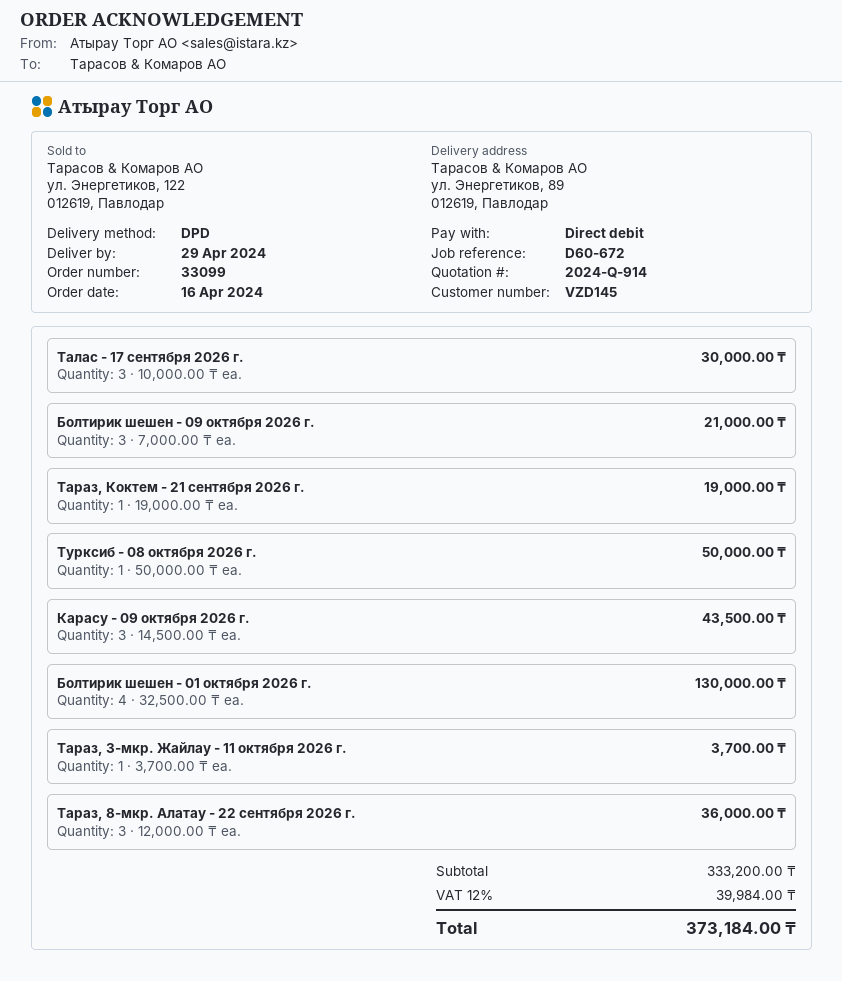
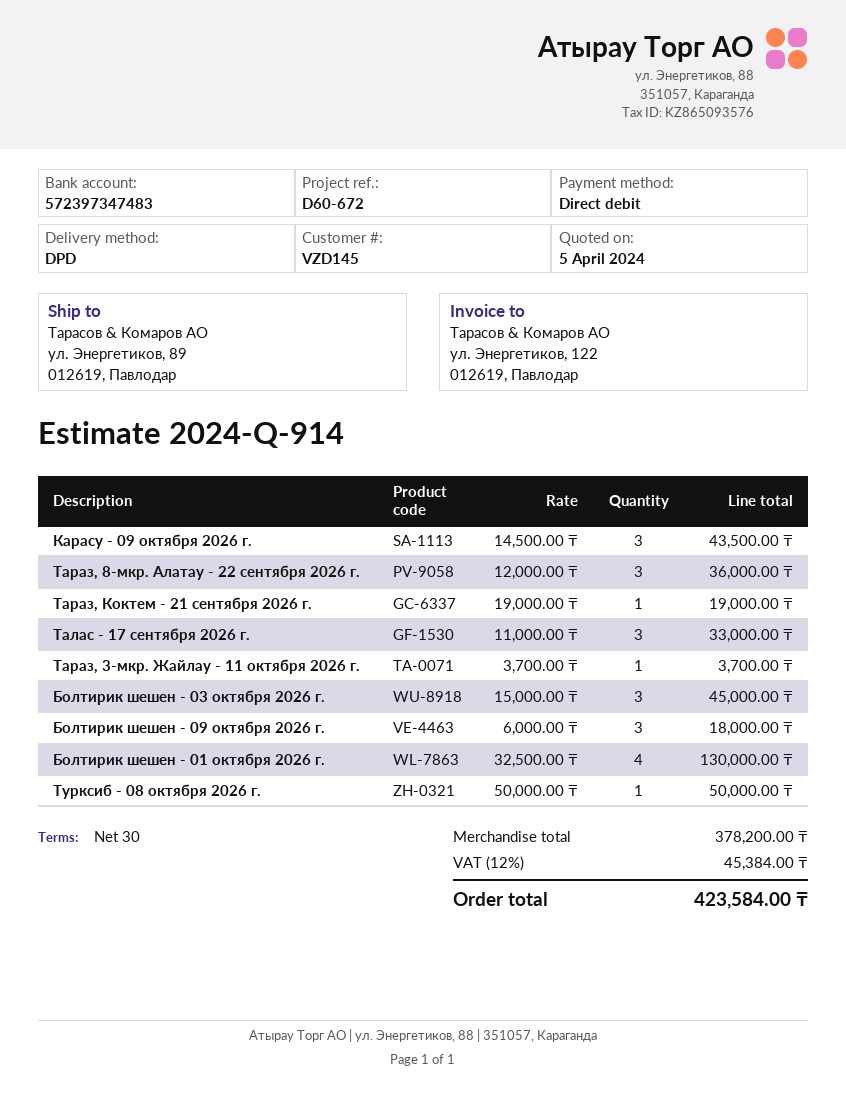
Талас - 17 сентября 2026 г.: 3 x 10000.00 = 30000.00 -> 3 x 11000.00 = 33000.00
Болтирик шешен - 09 октября 2026 г.: 3 x 7000.00 = 21000.00 -> 3 x 6000.00 = 18000.00
Болтирик шешен - 03 октября 2026 г.: none -> 3 x 15000.00 = 45000.00
subtotal: 333200.00 -> 378200.00
tax: 12% = 39984.00 -> 12% = 45384.00
total: 373184.00 -> 423584.00

